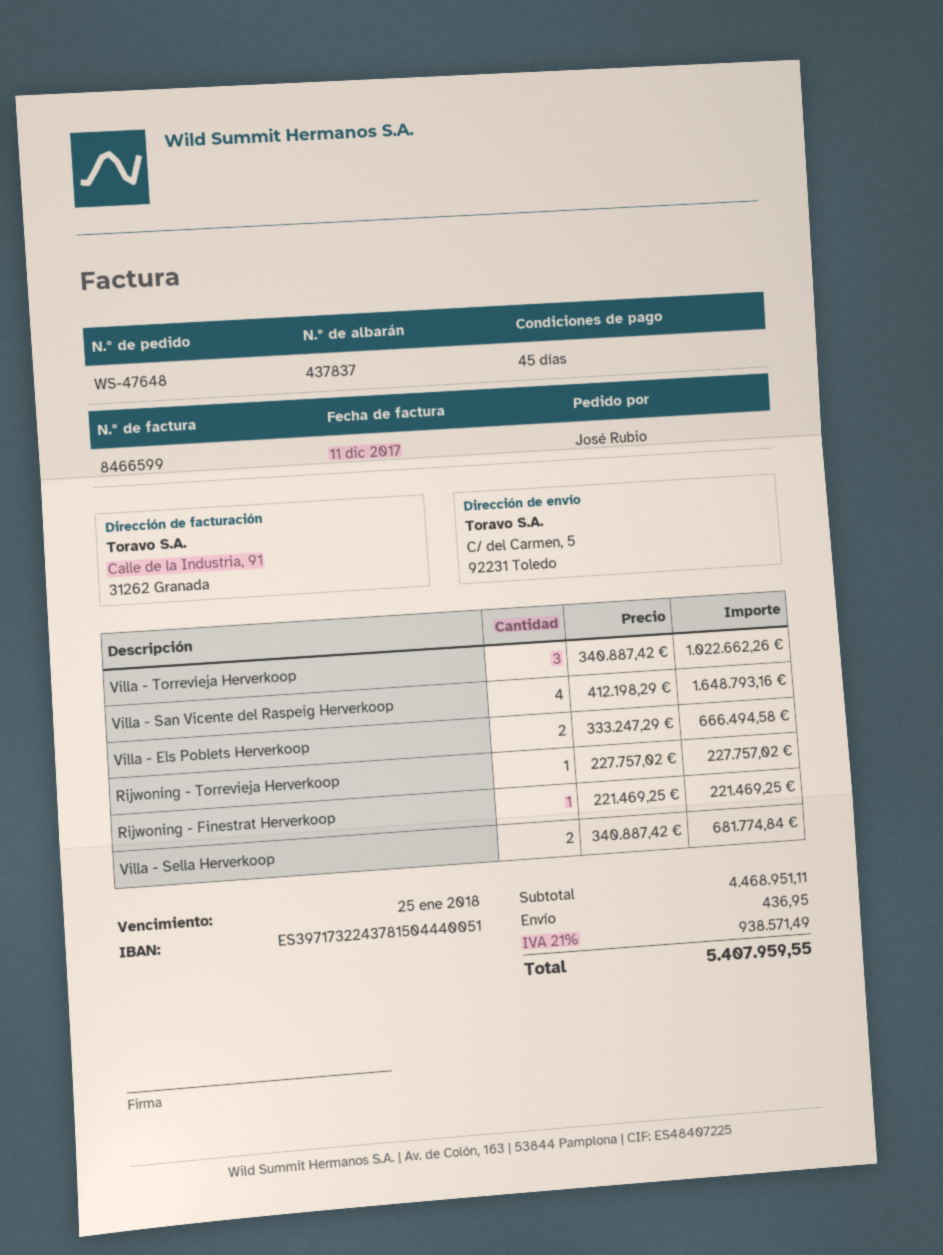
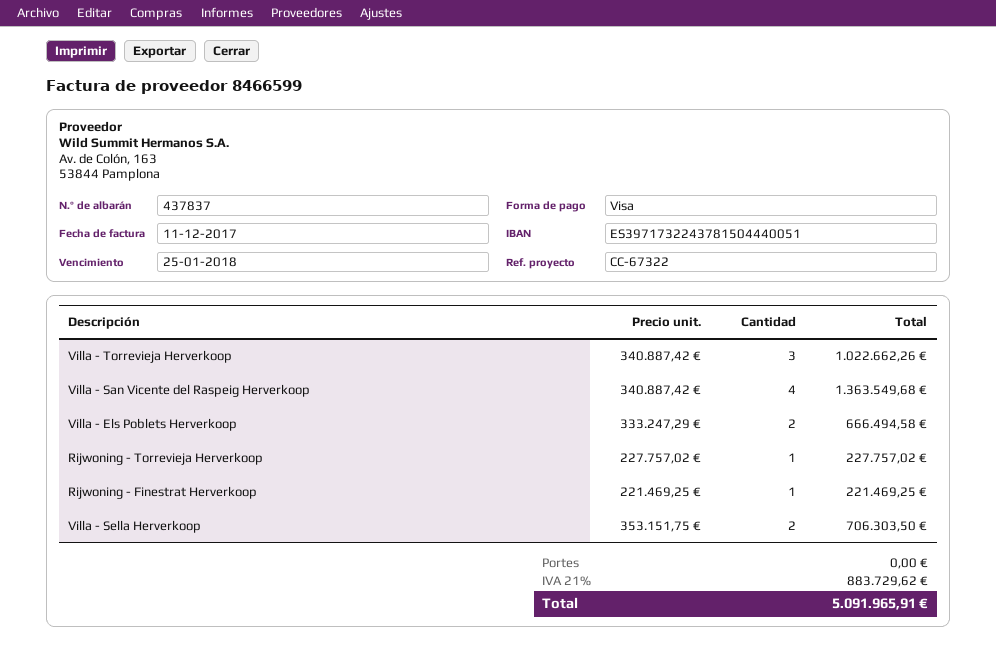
Villa - San Vicente del Raspeig Herverkoop: 4 x 412198.29 = 1648793.16 -> 4 x 340887.42 = 1363549.68
Villa - Sella Herverkoop: 2 x 340887.42 = 681774.84 -> 2 x 353151.75 = 706303.50
shipping: 436.95 -> 0.00
tax: 21% = 938571.49 -> 21% = 883729.62
total: 5407959.55 -> 5091965.91

